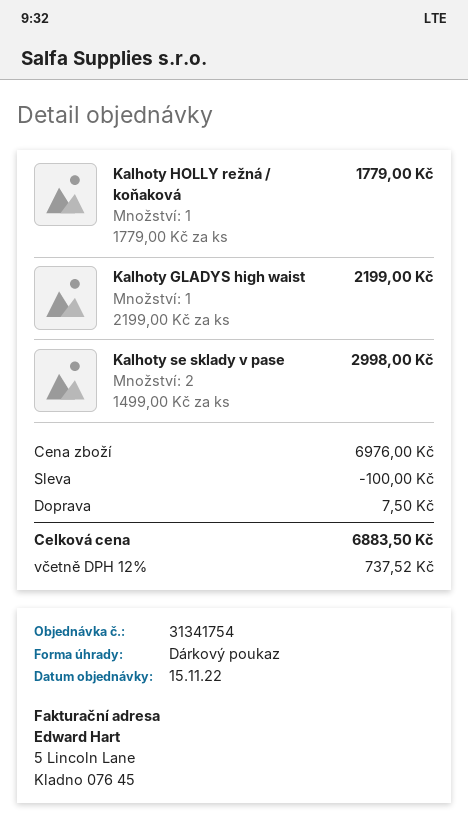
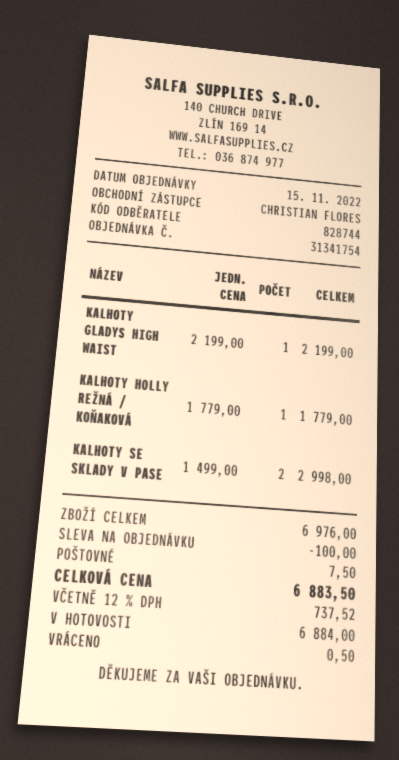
payment method: gift card -> cash

